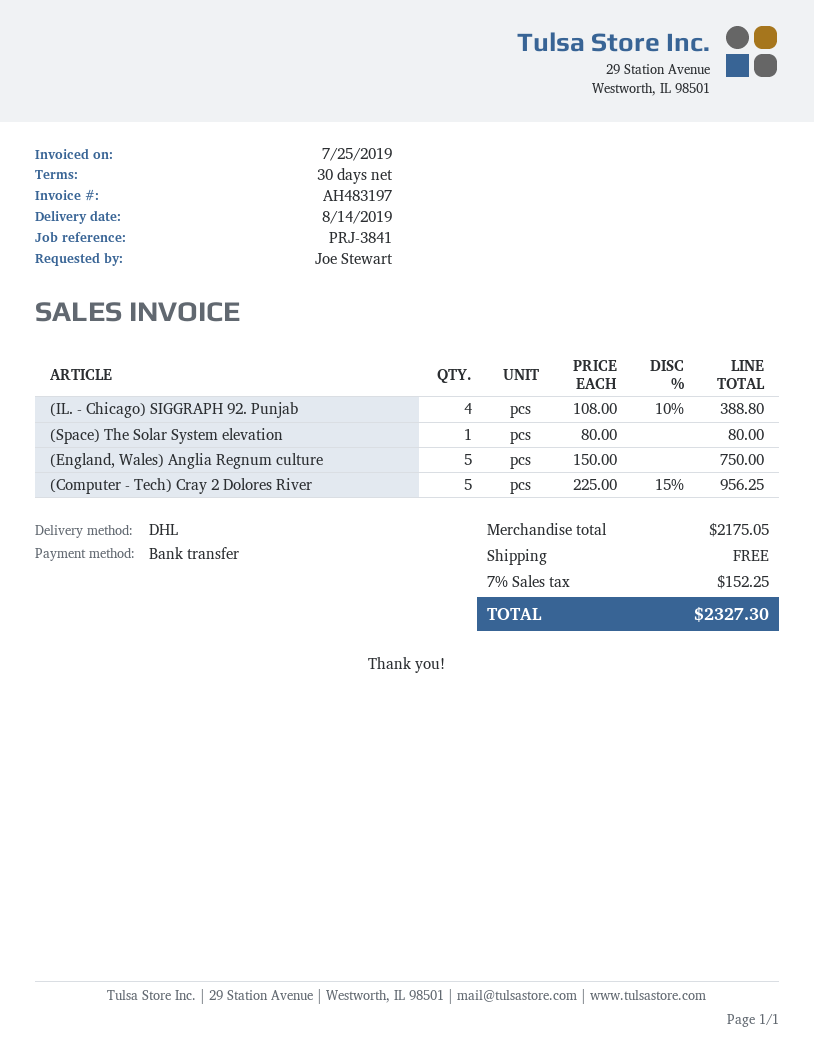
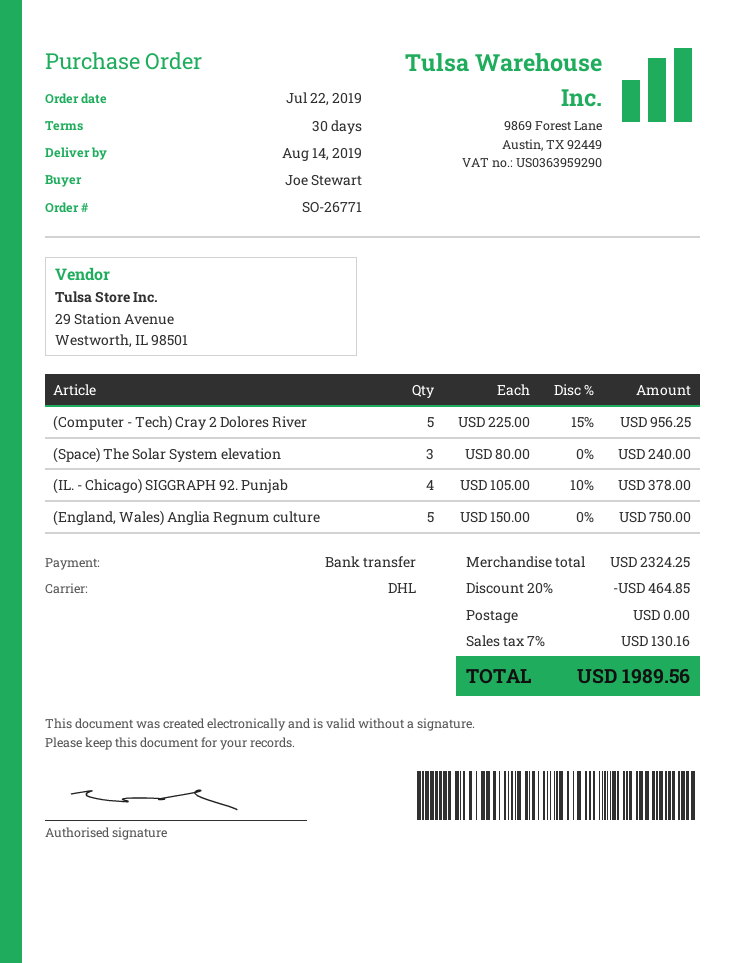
(IL. - Chicago) SIGGRAPH 92. Punjab: 4 x 108.00 - 10% = 388.80 -> 4 x 105.00 - 10% = 378.00
(Space) The Solar System elevation: 1 x 80.00 = 80.00 -> 3 x 80.00 = 240.00
subtotal: 2175.05 -> 2324.25
discount: none -> 20% = 464.85
tax: 7% = 152.25 -> 7% = 130.16
total: 2327.30 -> 1989.56

